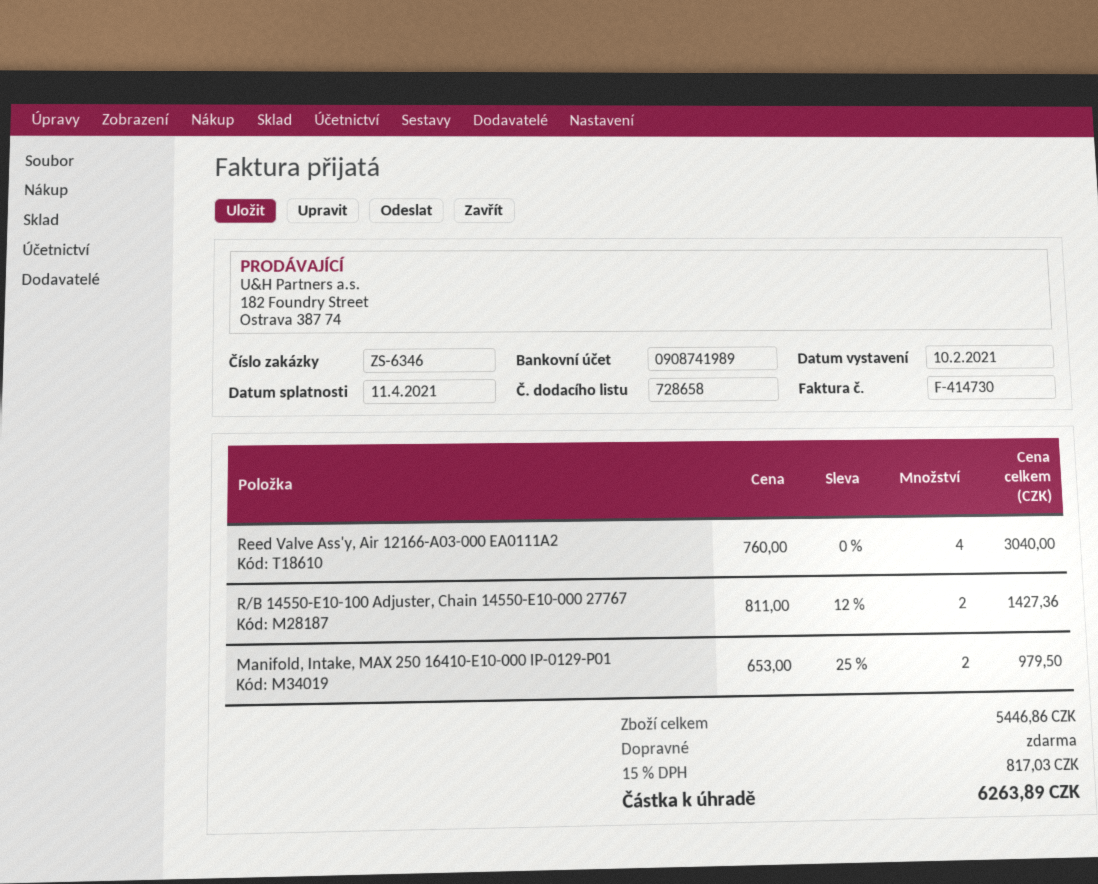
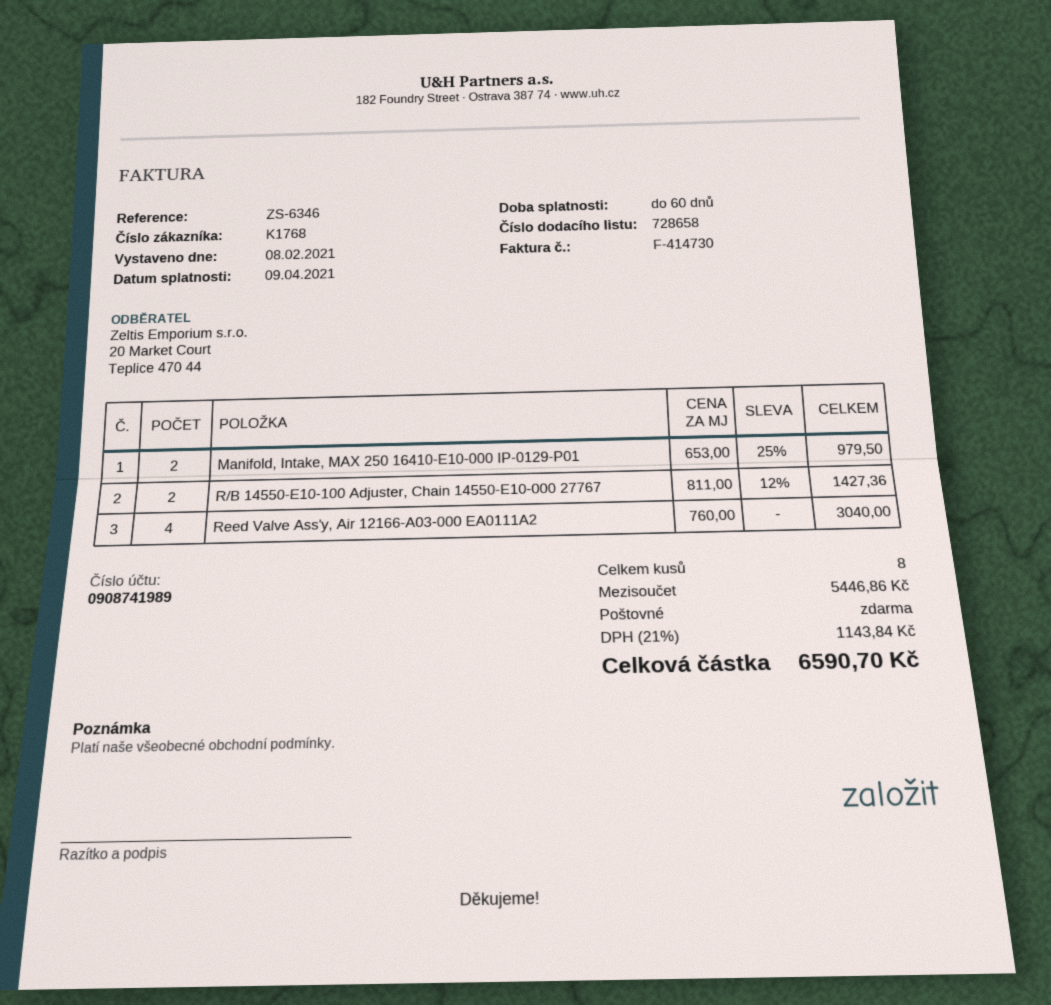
invoice date: 2021-02-10 -> 2021-02-08
due date: 2021-04-11 -> 2021-04-09
tax: 15% = 817.03 -> 21% = 1143.84
total: 6263.89 -> 6590.70

